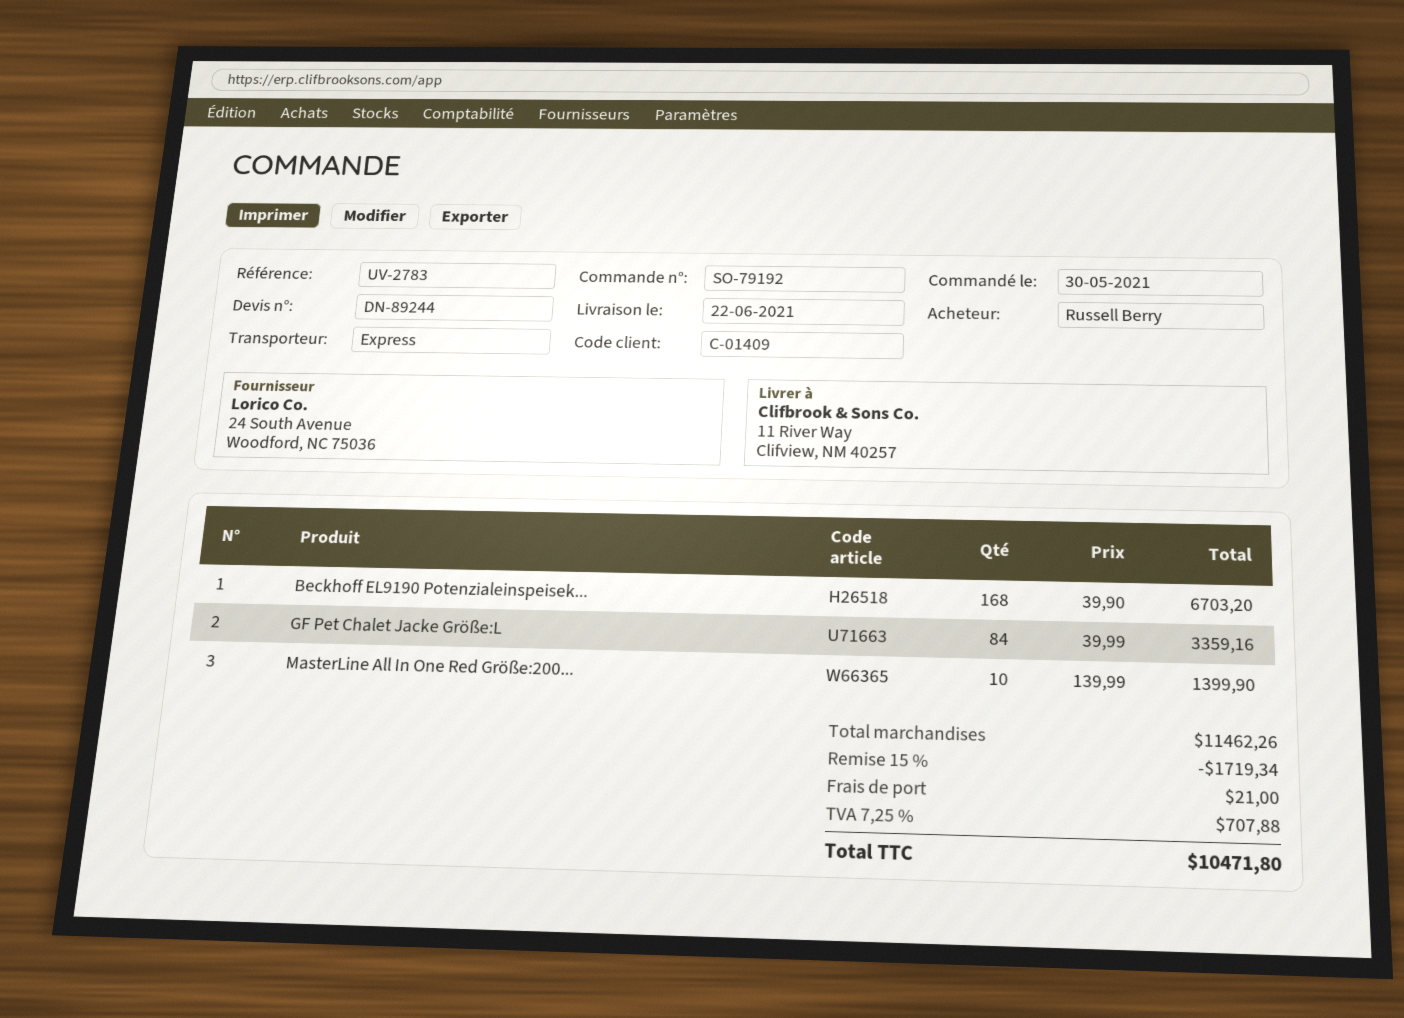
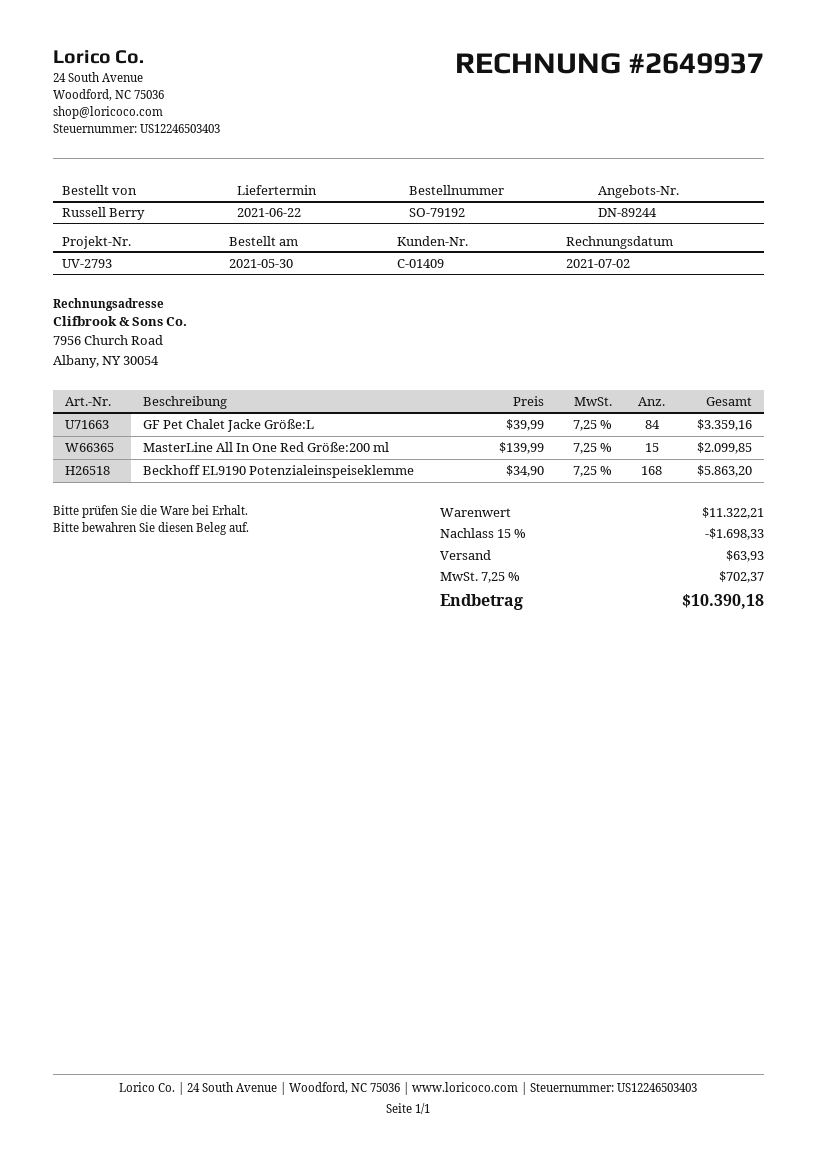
reference: UV-2783 -> UV-2793
Beckhoff EL9190 Potenzialeinspeisek...: 168 x 39.90 = 6703.20 -> 168 x 34.90 = 5863.20
MasterLine All In One Red Größe:200...: 10 x 139.99 = 1399.90 -> 15 x 139.99 = 2099.85
subtotal: 11462.26 -> 11322.21
discount: 15% = 1719.34 -> 15% = 1698.33
shipping: 21.00 -> 63.93
tax: 7.25% = 707.88 -> 7.25% = 702.37
total: 10471.80 -> 10390.18

